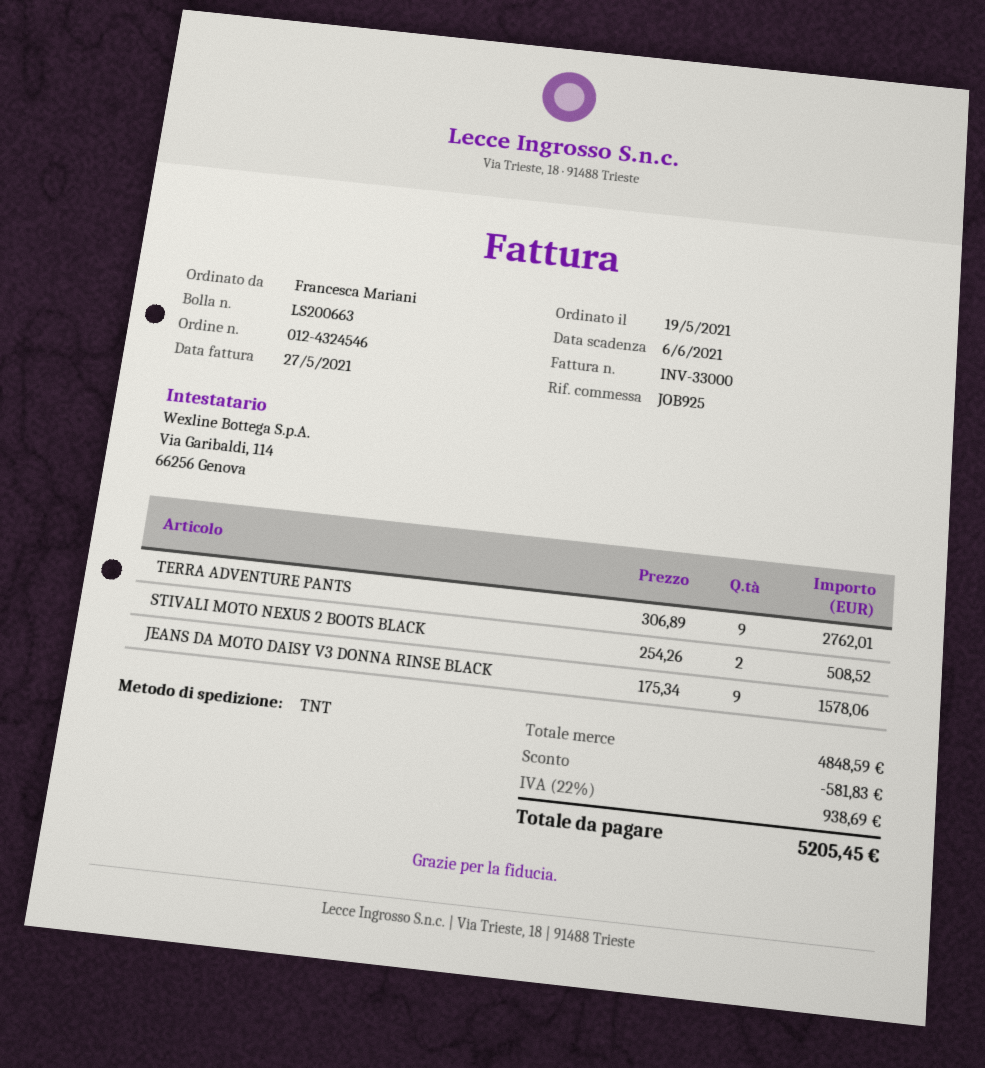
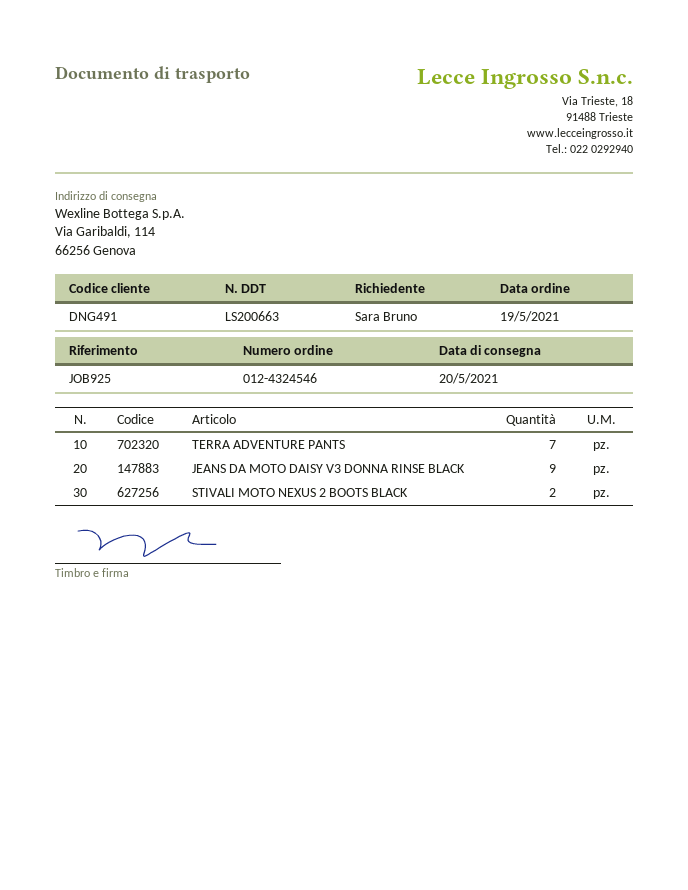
ordered by: Francesca Mariani -> Sara Bruno
TERRA ADVENTURE PANTS: 9 -> 7

